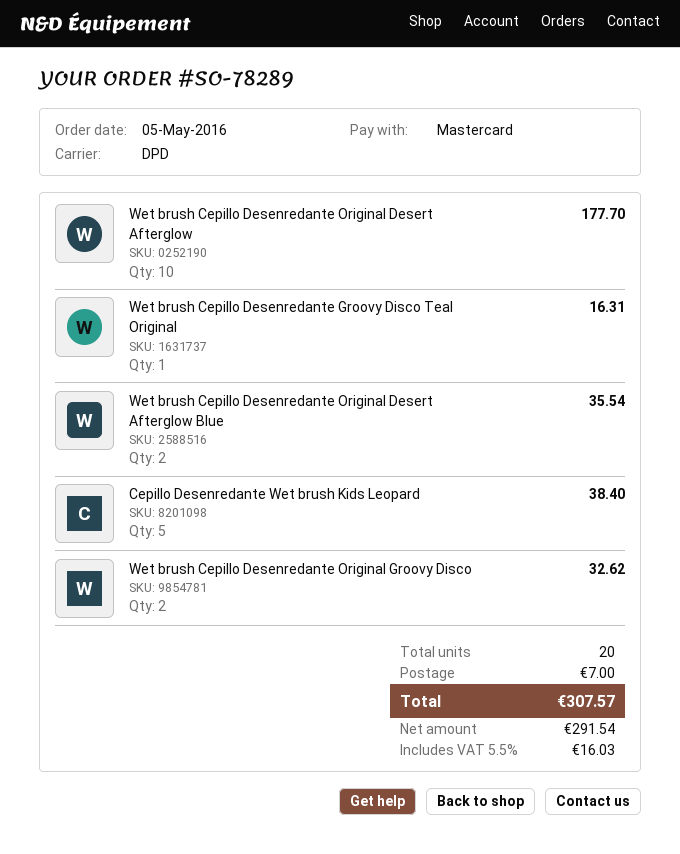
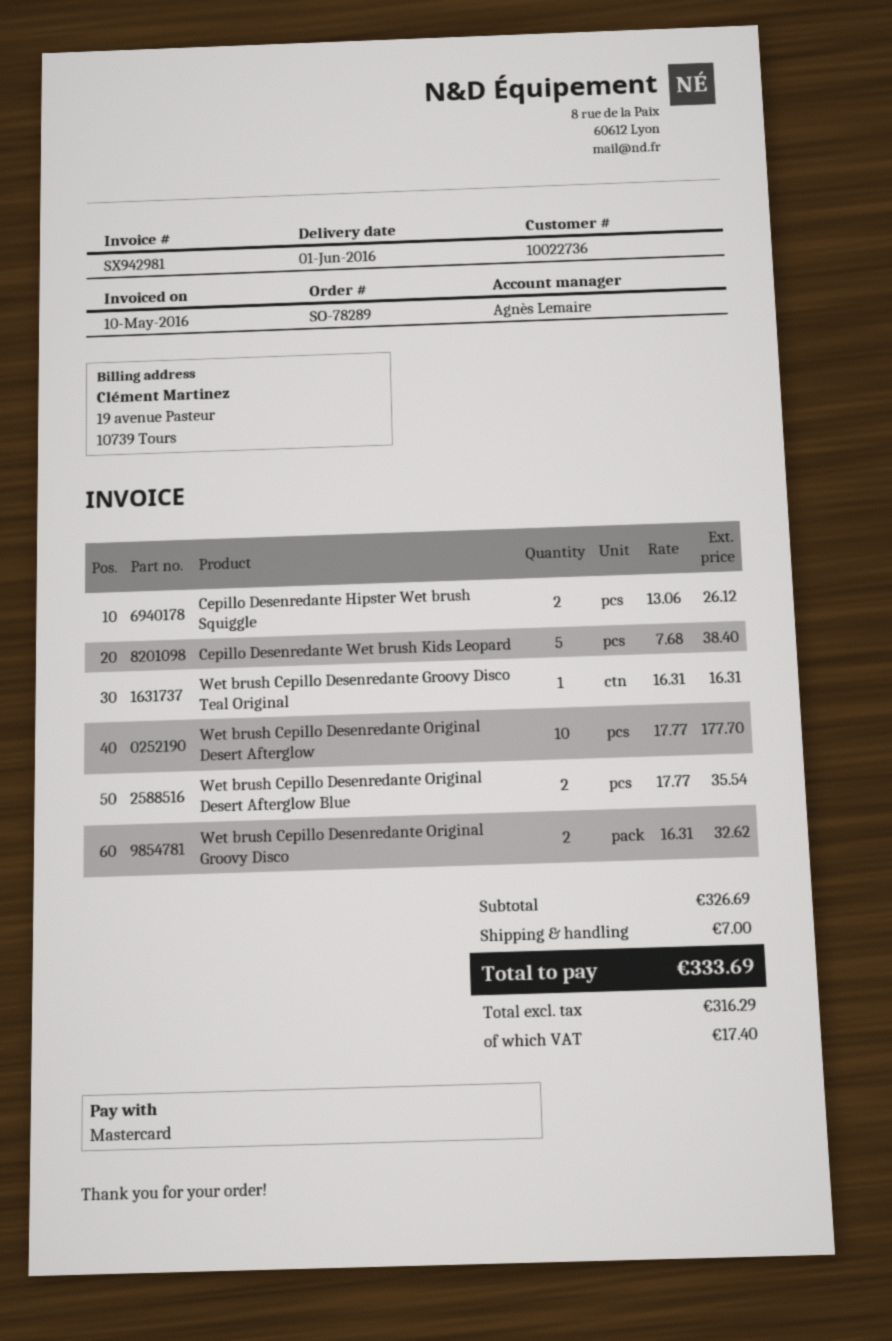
Cepillo Desenredante Hipster Wet brush Squiggle: none -> 2 for 26.12
net: 291.54 -> 316.29
tax: 16.03 -> 17.40
total: 307.57 -> 333.69

